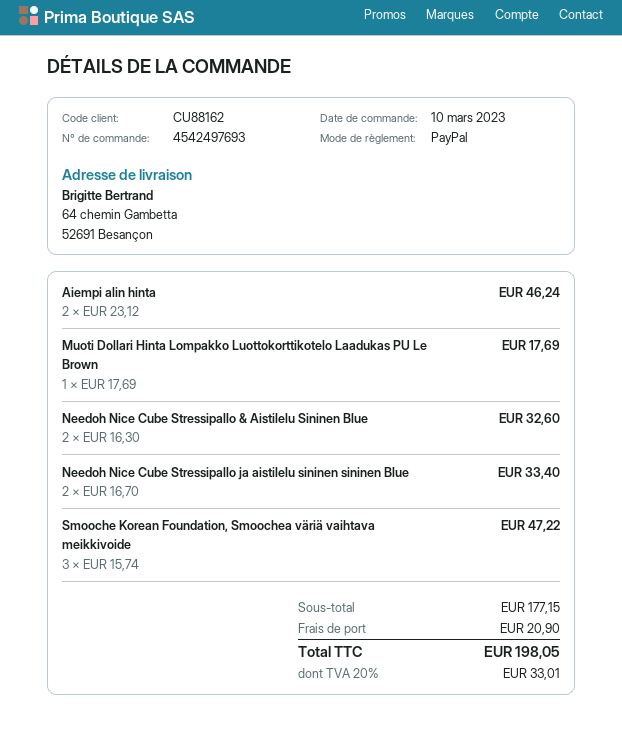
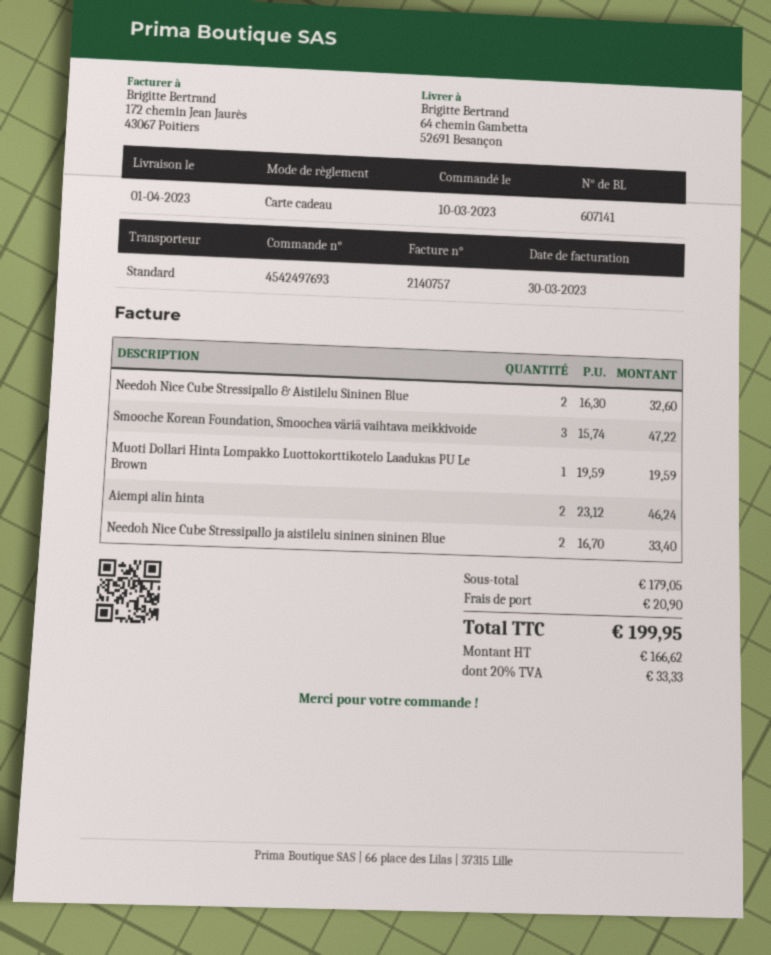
payment method: PayPal -> gift card
Muoti Dollari Hinta Lompakko Luottokorttikotelo Laadukas PU Le Brown: 1 x 17.69 = 17.69 -> 1 x 19.59 = 19.59
subtotal: 177.15 -> 179.05
tax: 20% = 33.01 -> 20% = 33.33
total: 198.05 -> 199.95

